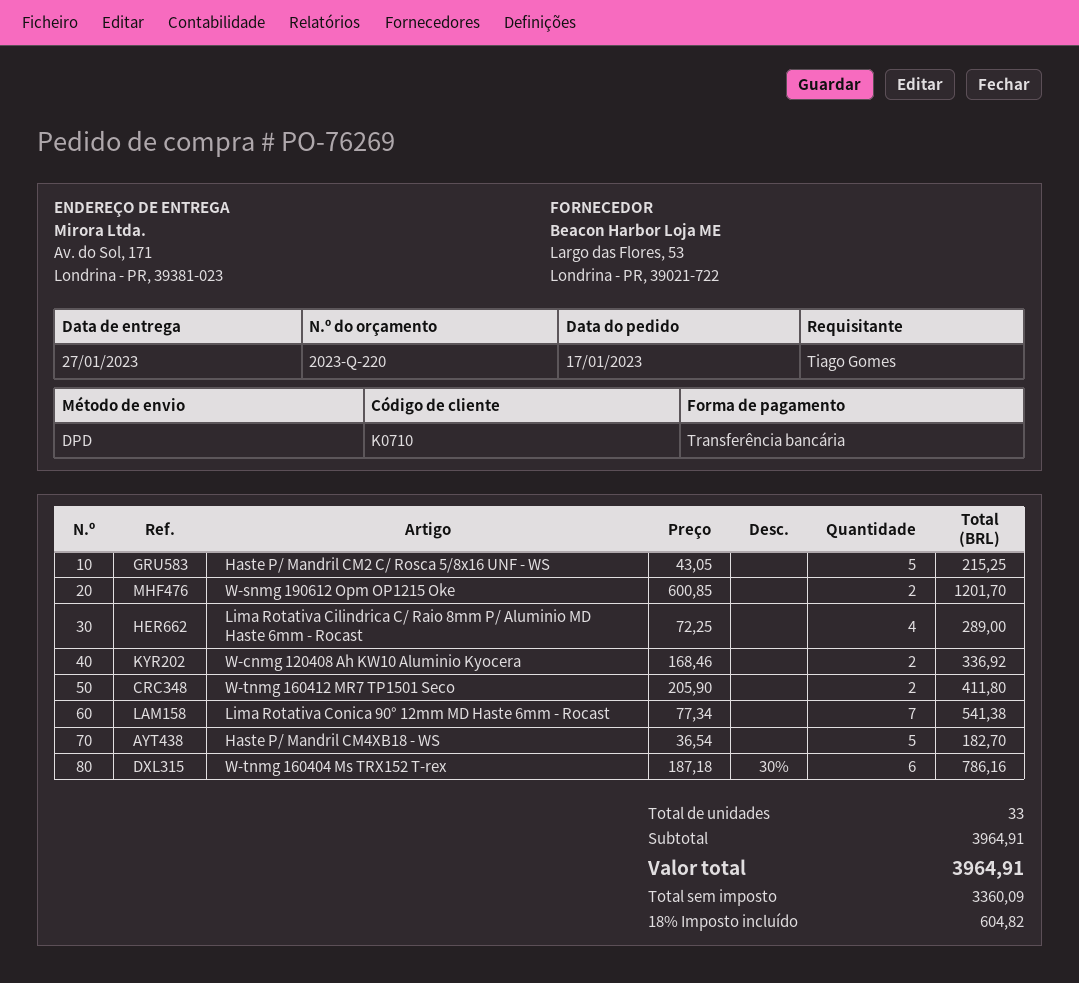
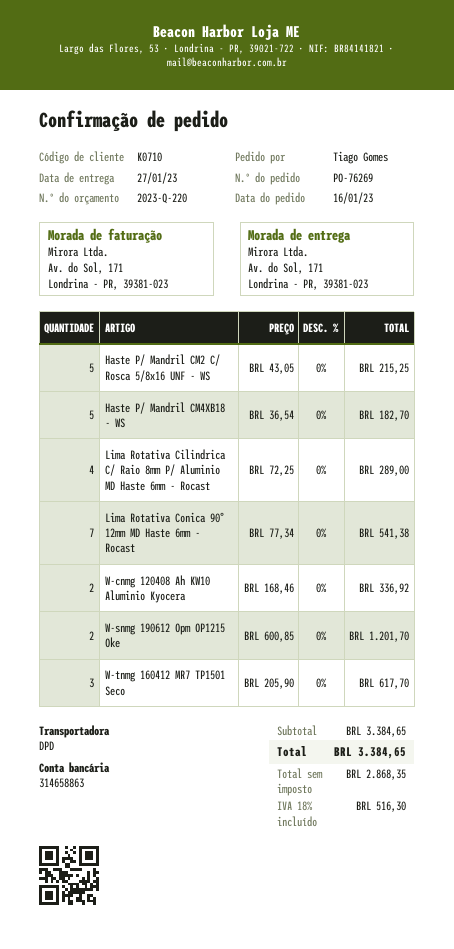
order date: 2023-01-17 -> 2023-01-16
W-tnmg 160412 MR7 TP1501 Seco: 2 x 205.90 = 411.80 -> 3 x 205.90 = 617.70
W-tnmg 160404 Ms TRX152 T-rex: 6 x 187.18 - 30% = 786.16 -> none
subtotal: 3964.91 -> 3384.65
net: 3360.09 -> 2868.35
tax: 18% = 604.82 -> 18% = 516.30
total: 3964.91 -> 3384.65

